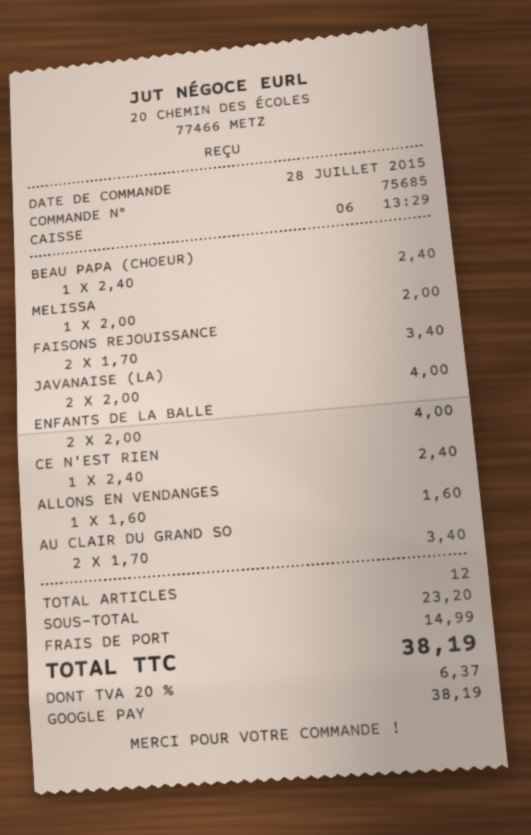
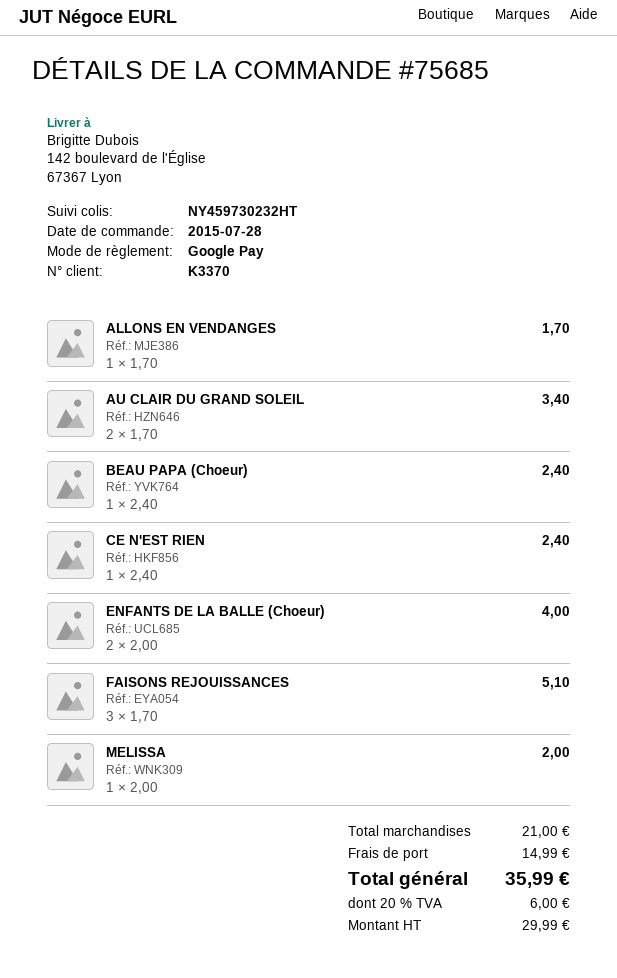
FAISONS REJOUISSANCE: 2 x 1.70 = 3.40 -> 3 x 1.70 = 5.10
JAVANAISE (LA): 2 x 2.00 = 4.00 -> none
ALLONS EN VENDANGES: 1 x 1.60 = 1.60 -> 1 x 1.70 = 1.70
subtotal: 23.20 -> 21.00
tax: 20% = 6.37 -> 20% = 6.00
total: 38.19 -> 35.99

